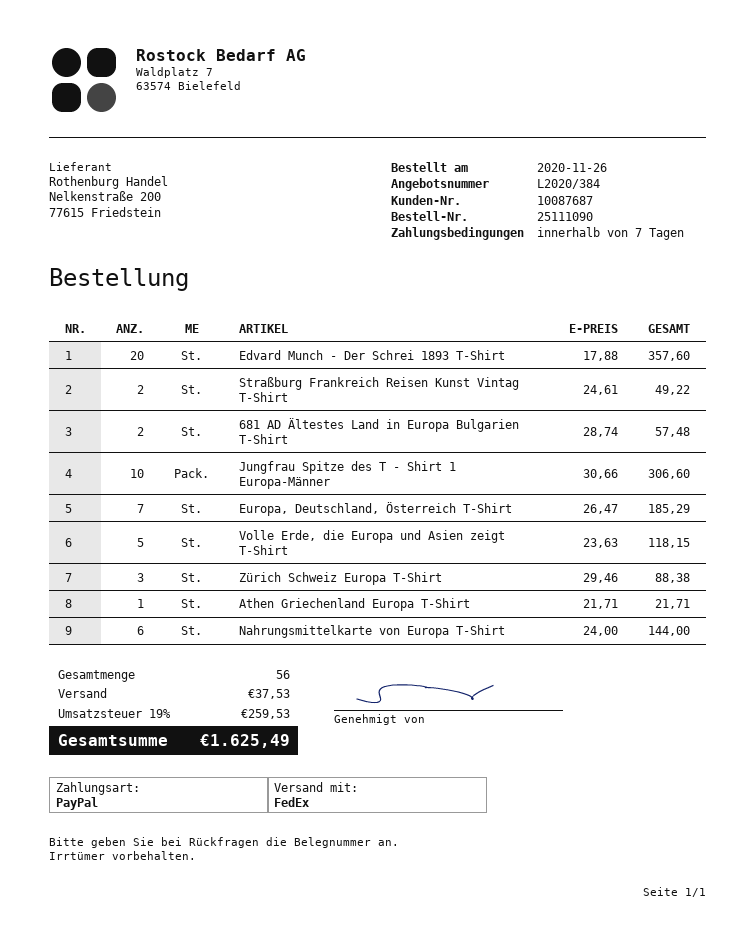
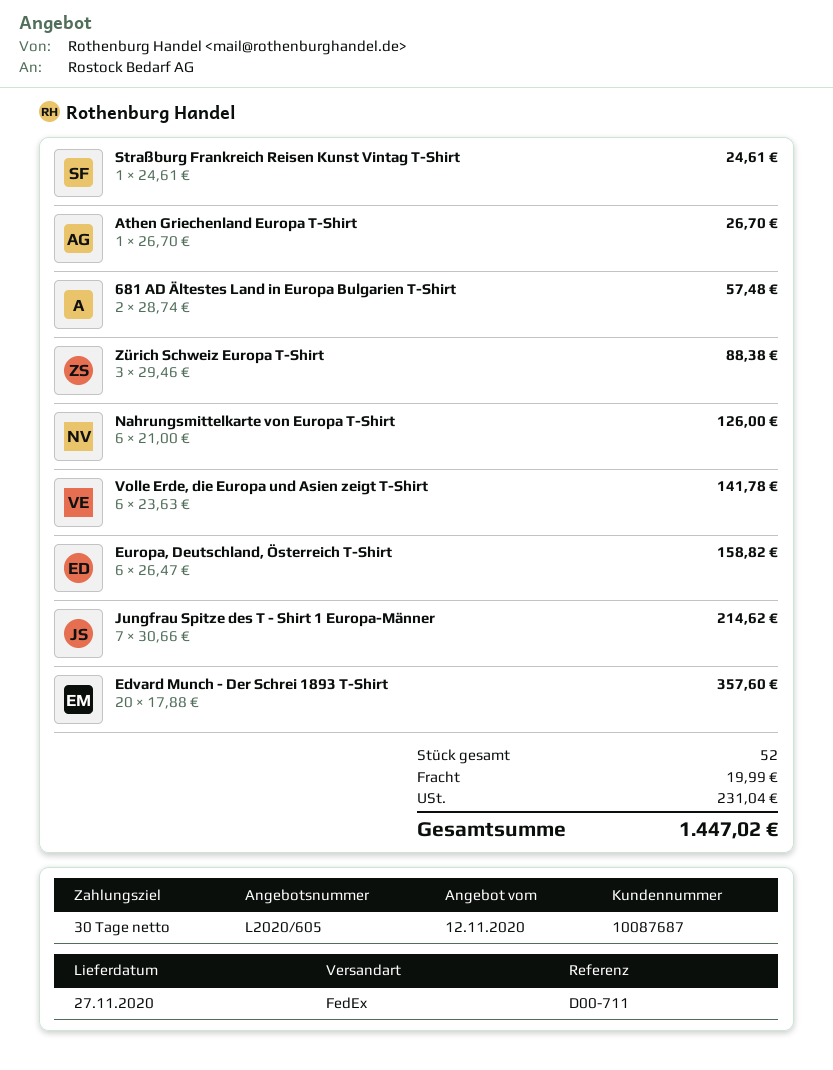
quote number: L2020/384 -> L2020/605
payment terms: 7 days -> 30 days
Straßburg Frankreich Reisen Kunst Vintag T-Shirt: 2 x 24.61 = 49.22 -> 1 x 24.61 = 24.61
Jungfrau Spitze des T - Shirt 1 Europa-Männer: 10 x 30.66 = 306.60 -> 7 x 30.66 = 214.62
Europa, Deutschland, Österreich T-Shirt: 7 x 26.47 = 185.29 -> 6 x 26.47 = 158.82
Volle Erde, die Europa und Asien zeigt T-Shirt: 5 x 23.63 = 118.15 -> 6 x 23.63 = 141.78
Athen Griechenland Europa T-Shirt: 1 x 21.71 = 21.71 -> 1 x 26.70 = 26.70
Nahrungsmittelkarte von Europa T-Shirt: 6 x 24.00 = 144.00 -> 6 x 21.00 = 126.00
total quantity: 56 -> 52
shipping: 37.53 -> 19.99
tax: 259.53 -> 231.04
total: 1625.49 -> 1447.02

